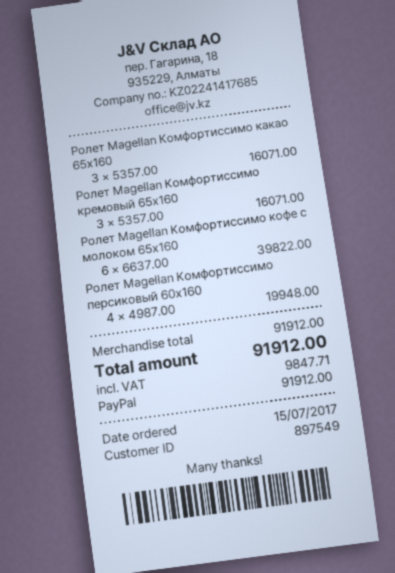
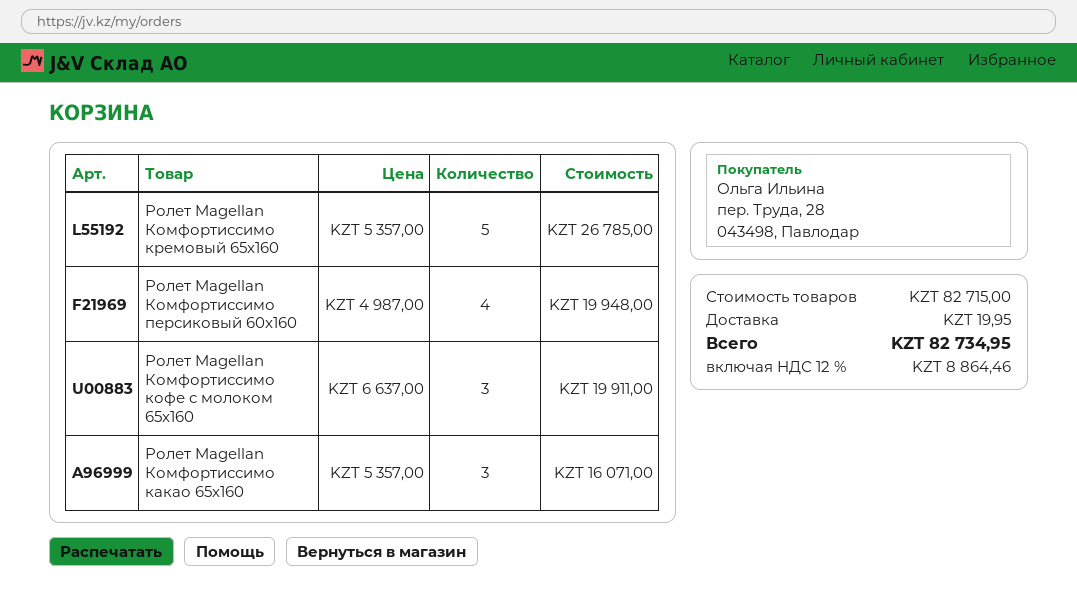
Ролет Magellan Комфортиссимо кремовый 65x160: 3 x 5357.00 = 16071.00 -> 5 x 5357.00 = 26785.00
Ролет Magellan Комфортиссимо кофе с молоком 65x160: 6 x 6637.00 = 39822.00 -> 3 x 6637.00 = 19911.00
subtotal: 91912.00 -> 82715.00
shipping: none -> 19.95
tax: 9847.71 -> 8864.46
total: 91912.00 -> 82734.95

